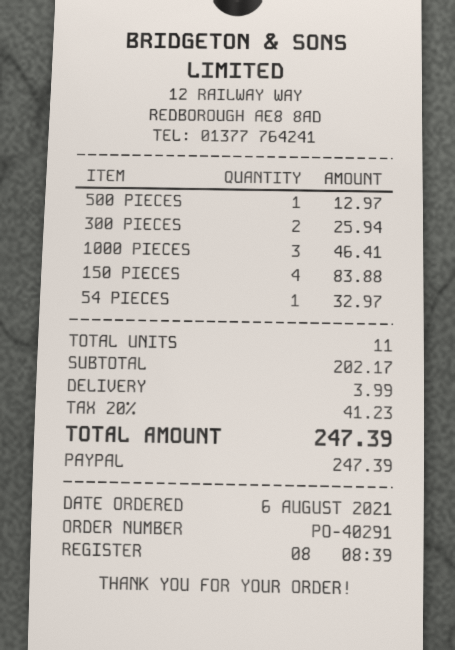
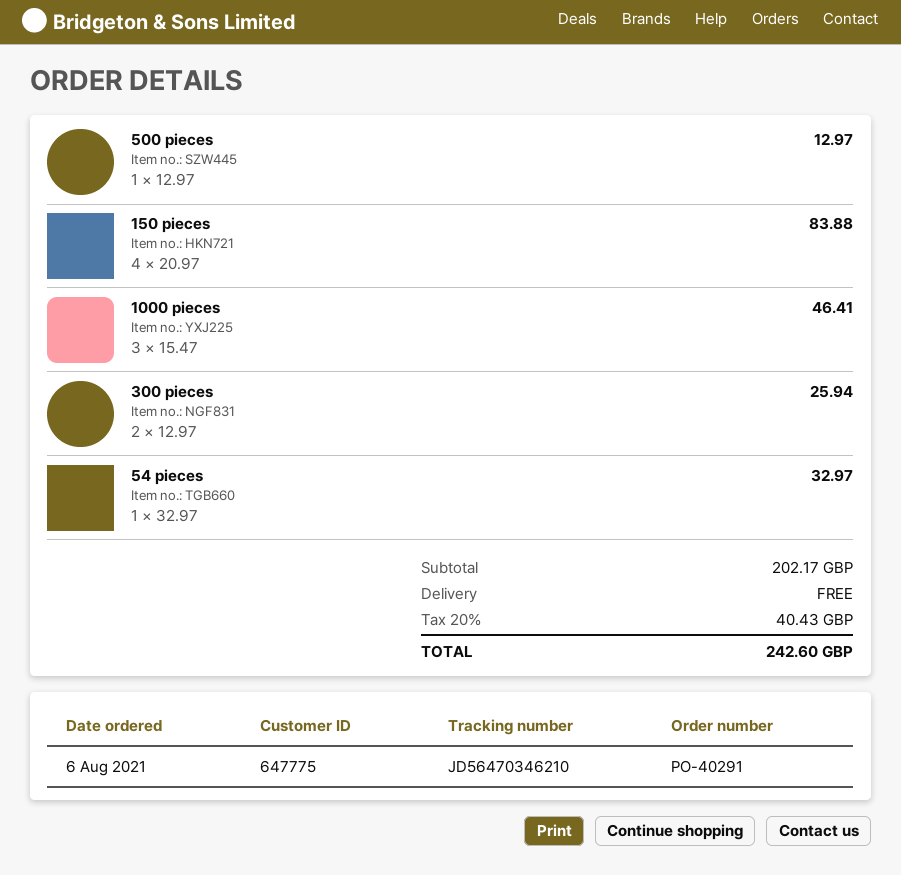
shipping: 3.99 -> 0.00
tax: 20% = 41.23 -> 20% = 40.43
total: 247.39 -> 242.60

